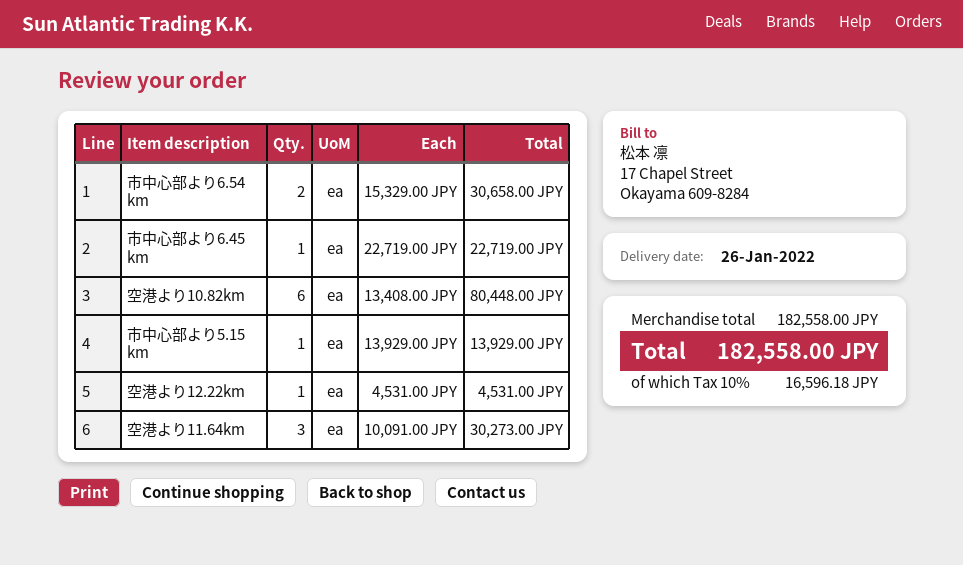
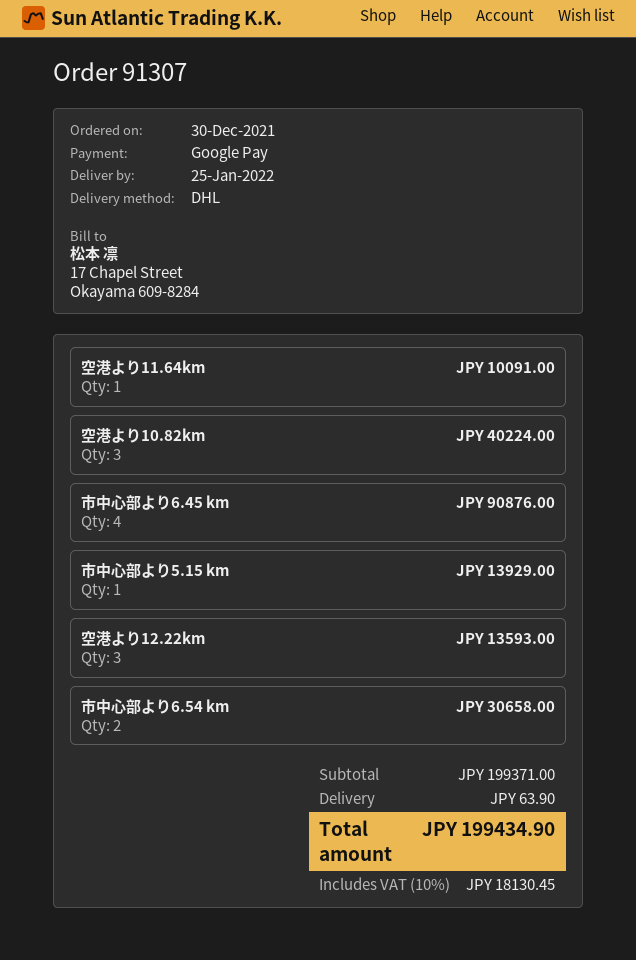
delivery date: 2022-01-26 -> 2022-01-25
市中心部より6.45 km: 1 for 22719.00 -> 4 for 90876.00
空港より10.82km: 6 for 80448.00 -> 3 for 40224.00
空港より12.22km: 1 for 4531.00 -> 3 for 13593.00
空港より11.64km: 3 for 30273.00 -> 1 for 10091.00
subtotal: 182558.00 -> 199371.00
shipping: none -> 63.90
tax: 10% = 16596.18 -> 10% = 18130.45
total: 182558.00 -> 199434.90

